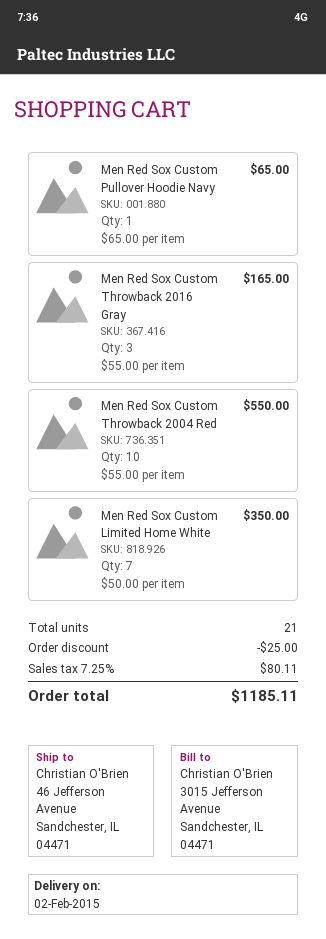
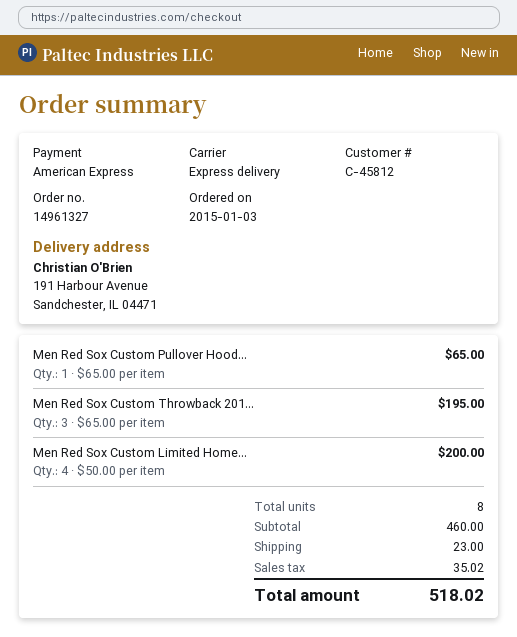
ship to: 46 Jefferson Avenue, Sandchester, IL 04471 -> 191 Harbour Avenue, Sandchester, IL 04471
Men Red Sox Custom Throwback 2016 Gray: 3 x 55.00 = 165.00 -> 3 x 65.00 = 195.00
Men Red Sox Custom Throwback 2004 Red: 10 x 55.00 = 550.00 -> none
Men Red Sox Custom Limited Home White: 7 x 50.00 = 350.00 -> 4 x 50.00 = 200.00
total quantity: 21 -> 8
discount: 25.00 -> none
shipping: none -> 23.00
tax: 80.11 -> 35.02
total: 1185.11 -> 518.02

